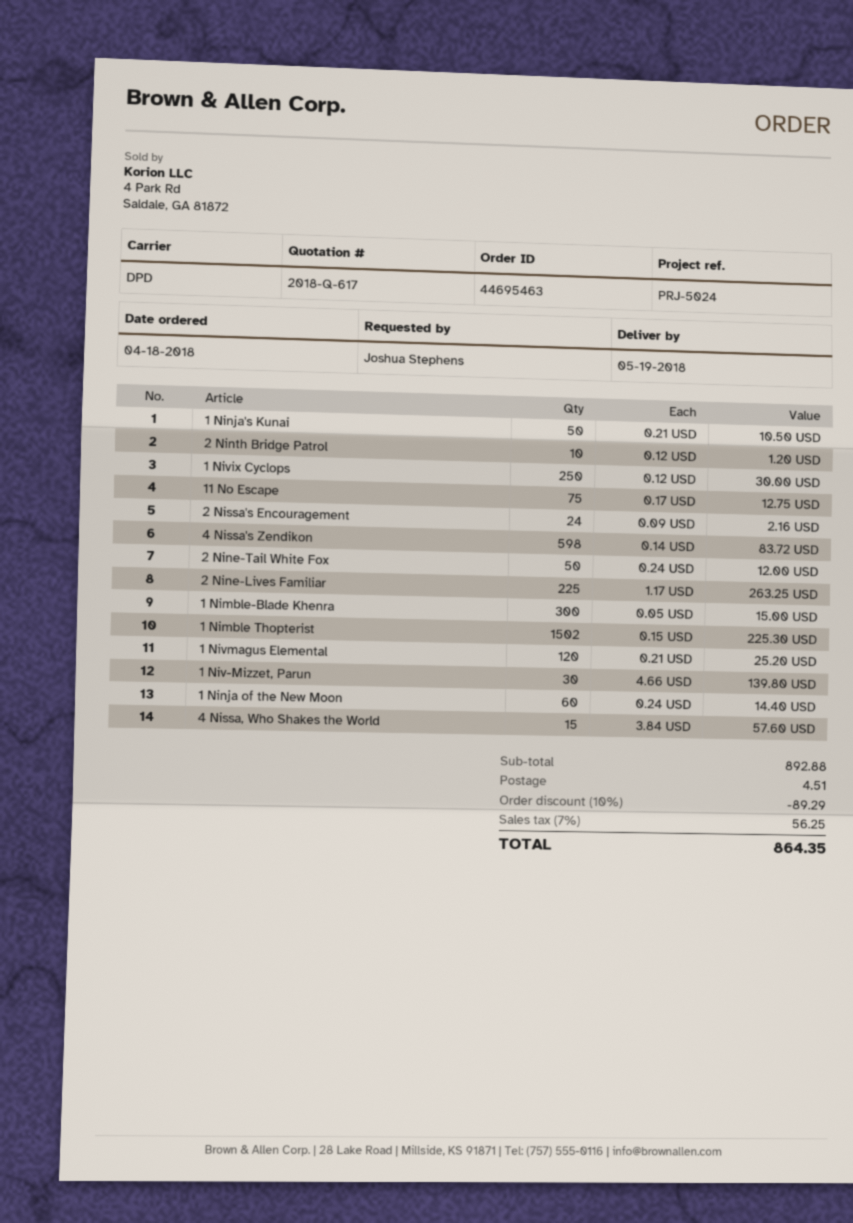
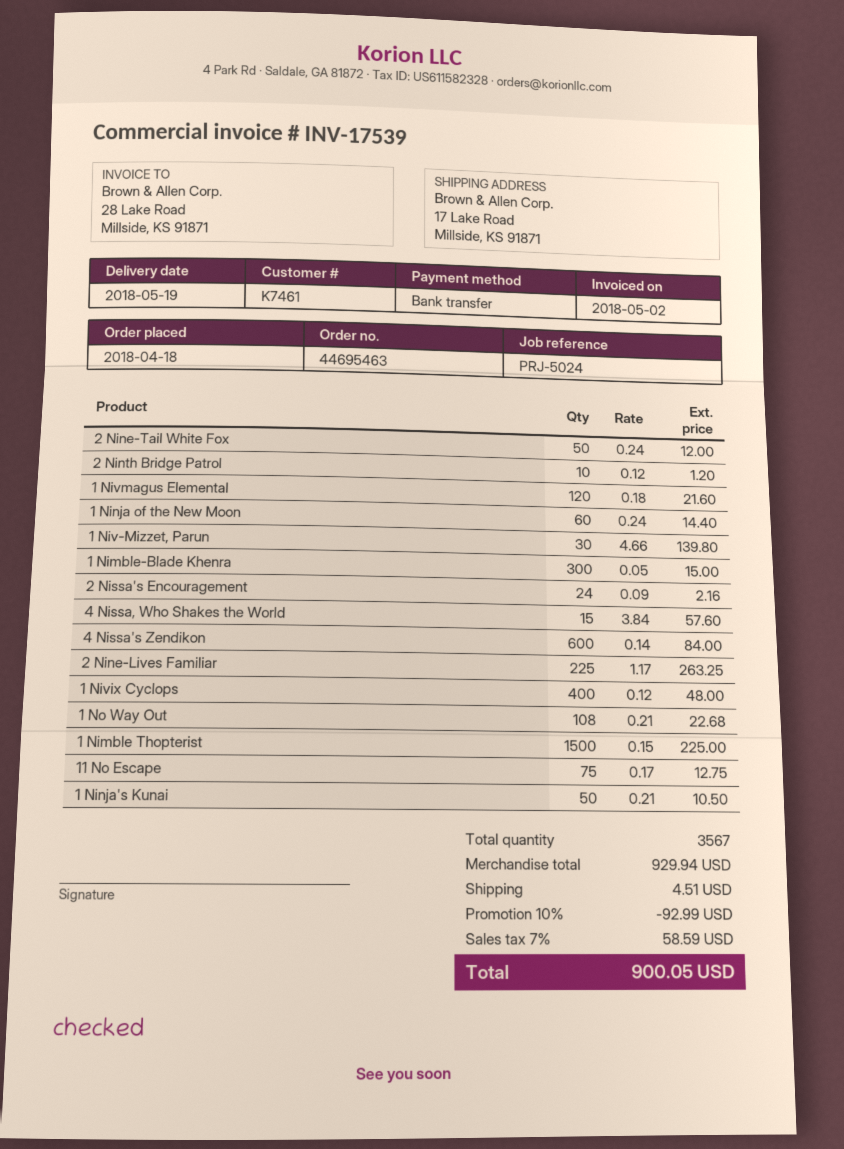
1 Nivix Cyclops: 250 x 0.12 = 30.00 -> 400 x 0.12 = 48.00
4 Nissa's Zendikon: 598 x 0.14 = 83.72 -> 600 x 0.14 = 84.00
1 Nimble Thopterist: 1502 x 0.15 = 225.30 -> 1500 x 0.15 = 225.00
1 Nivmagus Elemental: 120 x 0.21 = 25.20 -> 120 x 0.18 = 21.60
1 No Way Out: none -> 108 x 0.21 = 22.68
subtotal: 892.88 -> 929.94
discount: 10% = 89.29 -> 10% = 92.99
tax: 7% = 56.25 -> 7% = 58.59
total: 864.35 -> 900.05

